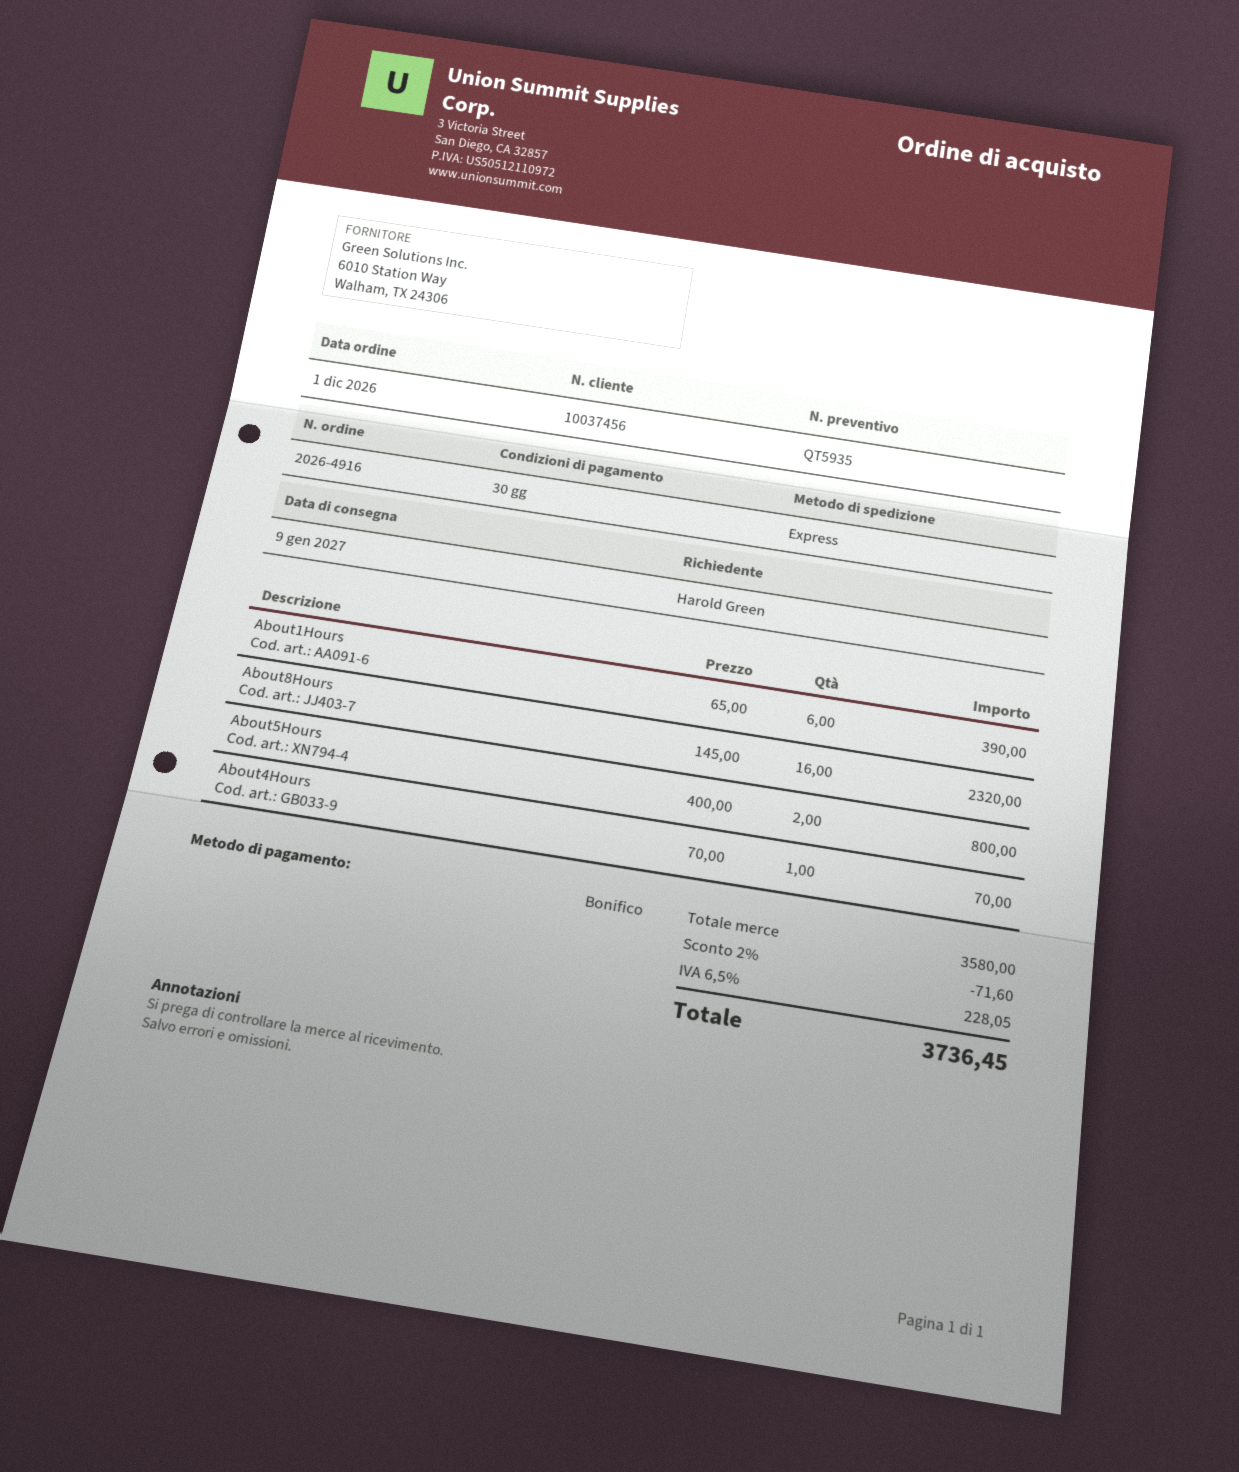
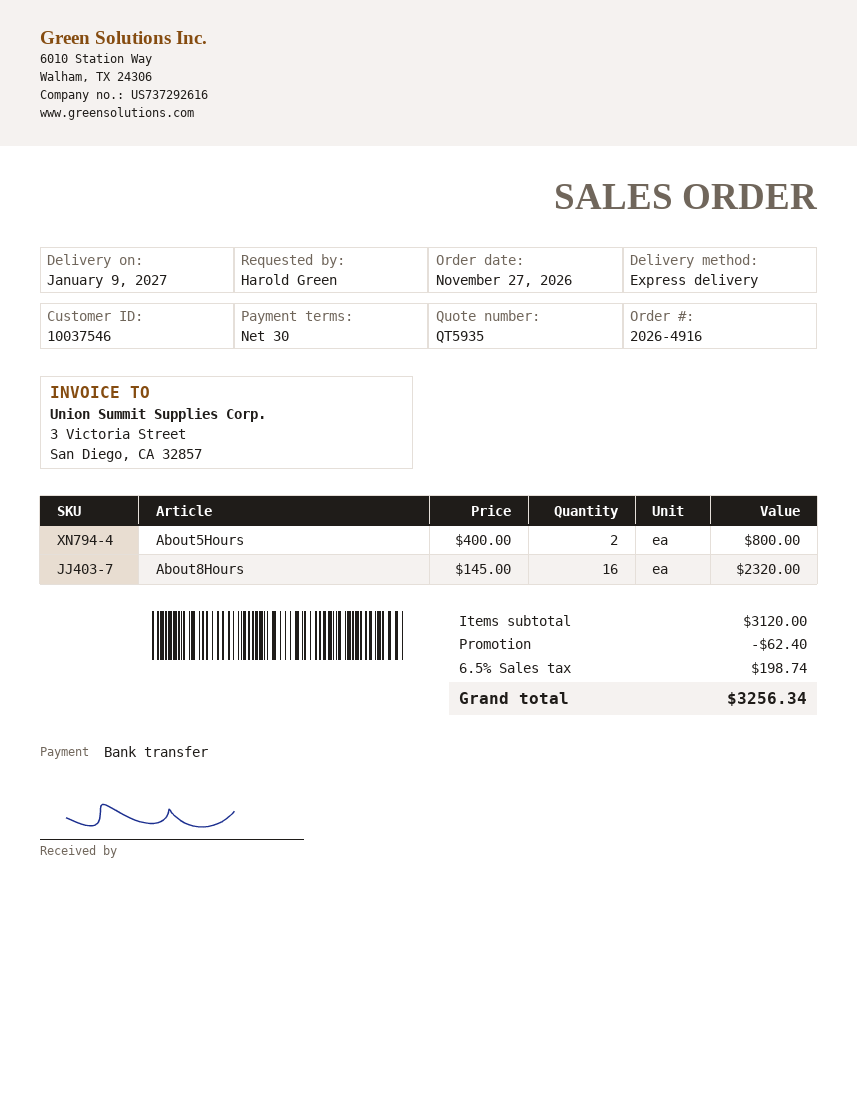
order date: 2026-12-01 -> 2026-11-27
customer number: 10037456 -> 10037546
About1Hours: 6 x 65.00 = 390.00 -> none
About4Hours: 1 x 70.00 = 70.00 -> none
subtotal: 3580.00 -> 3120.00
discount: 71.60 -> 62.40
tax: 6.5% = 228.05 -> 6.5% = 198.74
total: 3736.45 -> 3256.34

